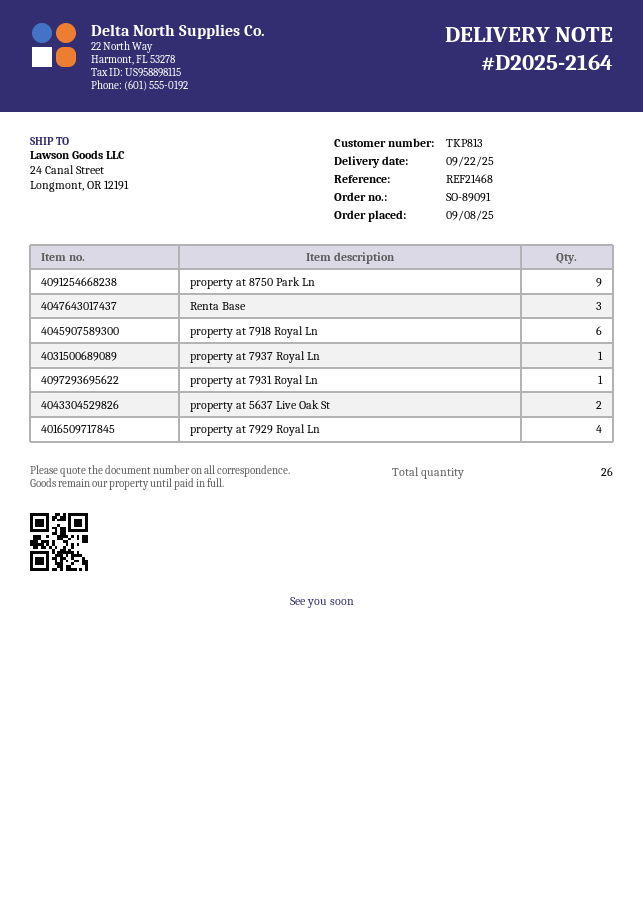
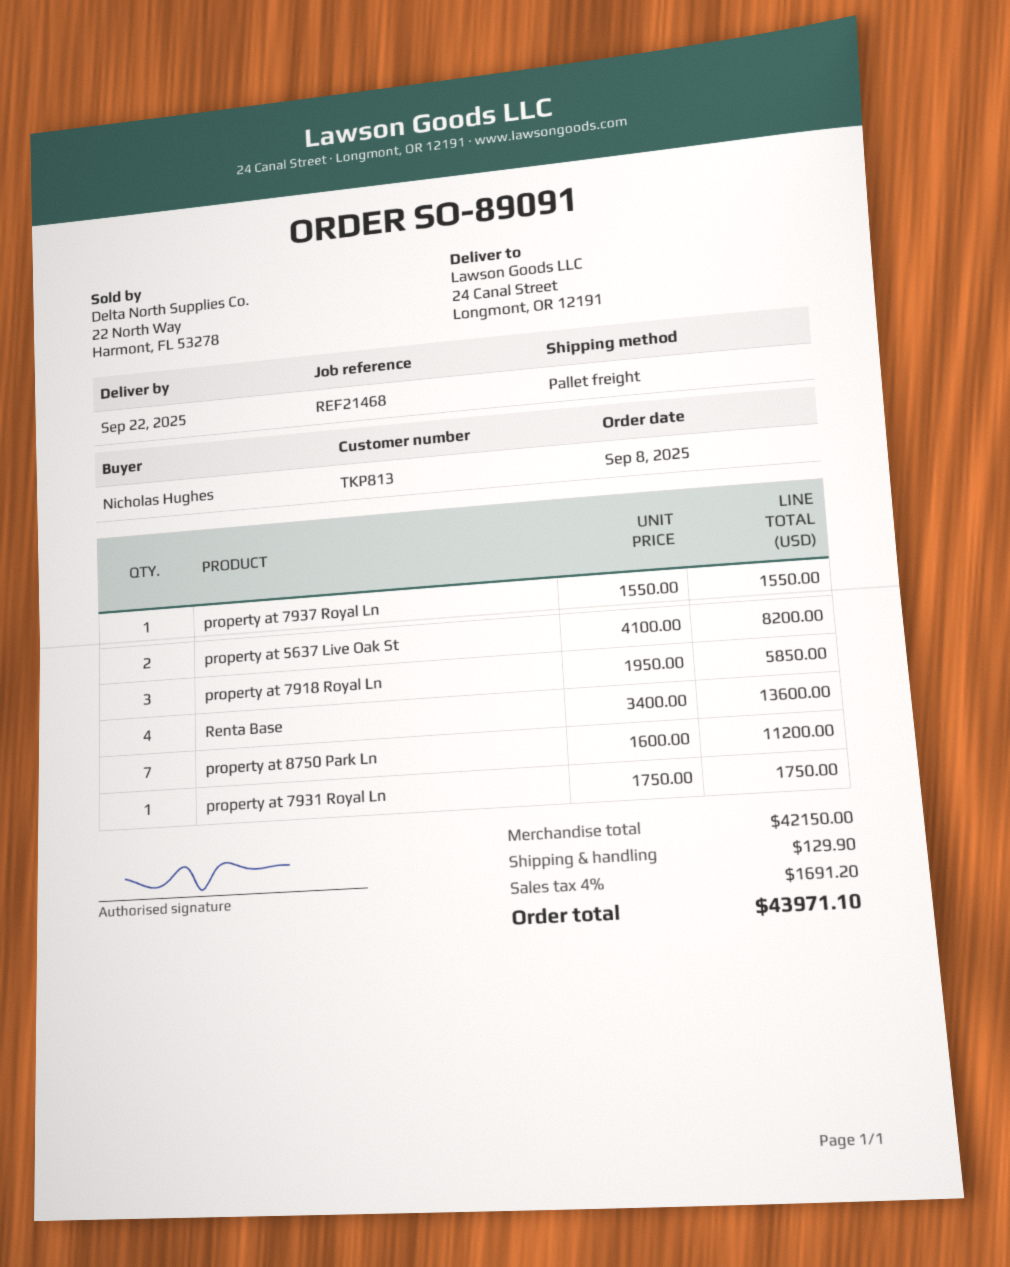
property at 8750 Park Ln: 9 -> 7
Renta Base: 3 -> 4
property at 7918 Royal Ln: 6 -> 3
property at 7929 Royal Ln: 4 -> none

